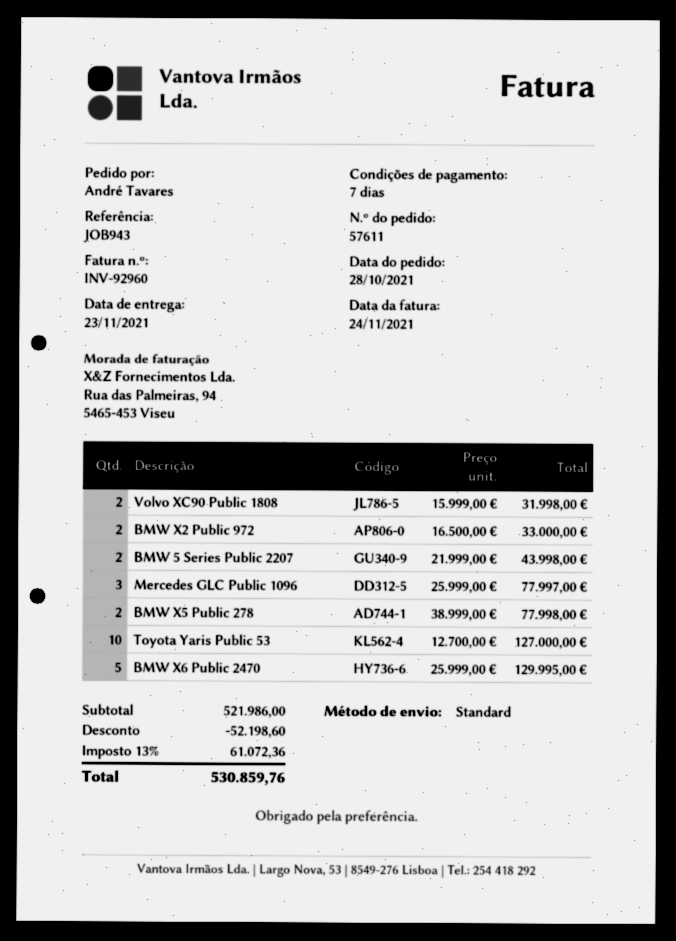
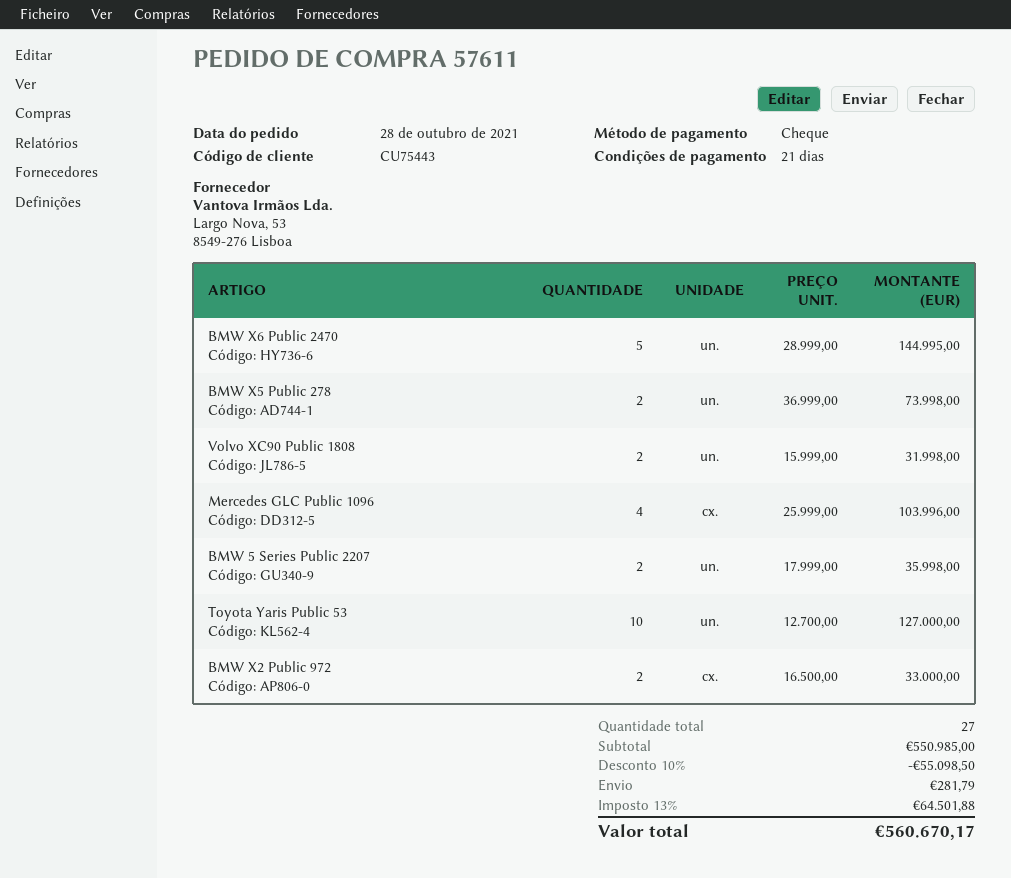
payment terms: 7 days -> 21 days
BMW 5 Series Public 2207: 2 x 21999.00 = 43998.00 -> 2 x 17999.00 = 35998.00
Mercedes GLC Public 1096: 3 x 25999.00 = 77997.00 -> 4 x 25999.00 = 103996.00
BMW X5 Public 278: 2 x 38999.00 = 77998.00 -> 2 x 36999.00 = 73998.00
BMW X6 Public 2470: 5 x 25999.00 = 129995.00 -> 5 x 28999.00 = 144995.00
subtotal: 521986.00 -> 550985.00
discount: 52198.60 -> 55098.50
shipping: none -> 281.79
tax: 13% = 61072.36 -> 13% = 64501.88
total: 530859.76 -> 560670.17

